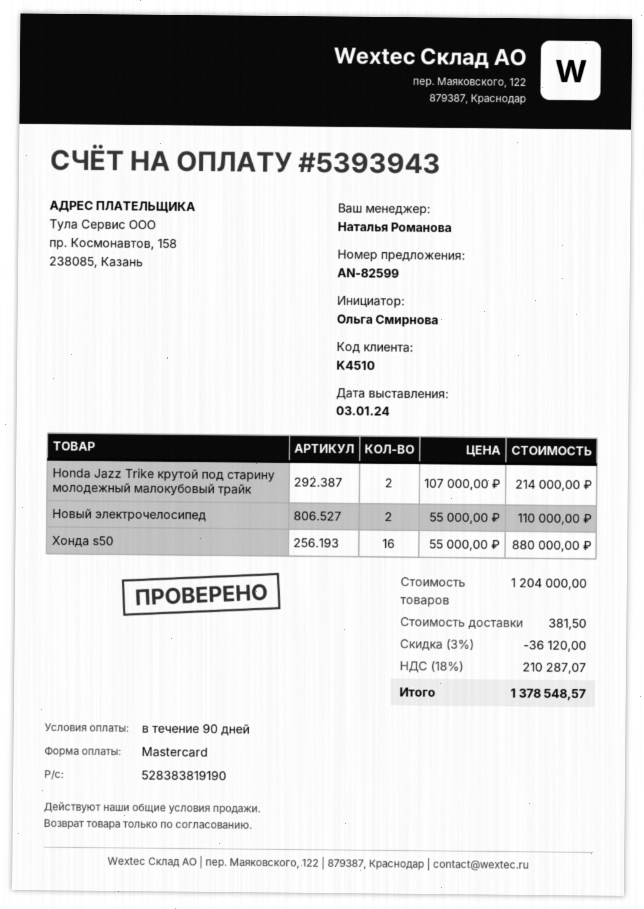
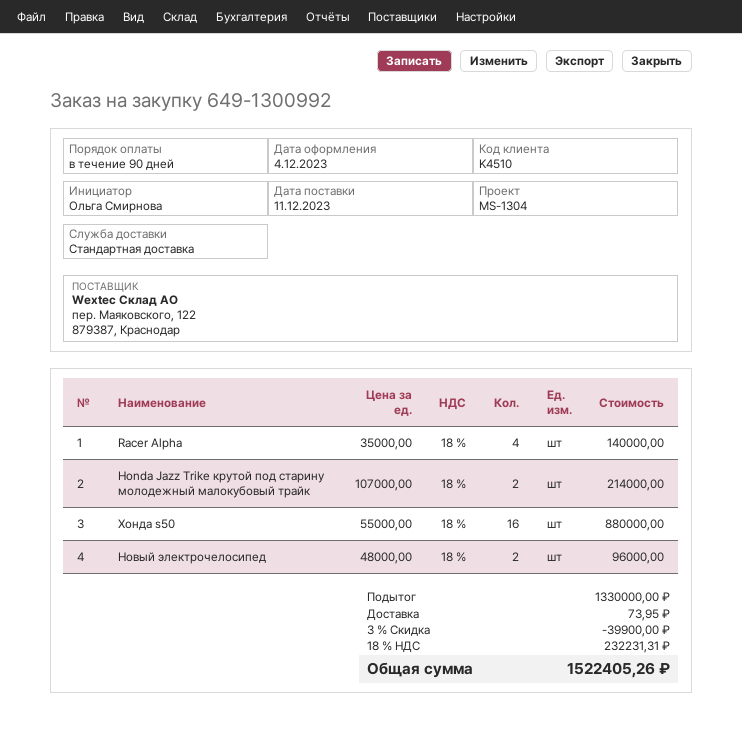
Новый электрочелосипед: 2 x 55000.00 = 110000.00 -> 2 x 48000.00 = 96000.00
Racer Alpha: none -> 4 x 35000.00 = 140000.00
subtotal: 1204000.00 -> 1330000.00
discount: 3% = 36120.00 -> 3% = 39900.00
shipping: 381.50 -> 73.95
tax: 18% = 210287.07 -> 18% = 232231.31
total: 1378548.57 -> 1522405.26

